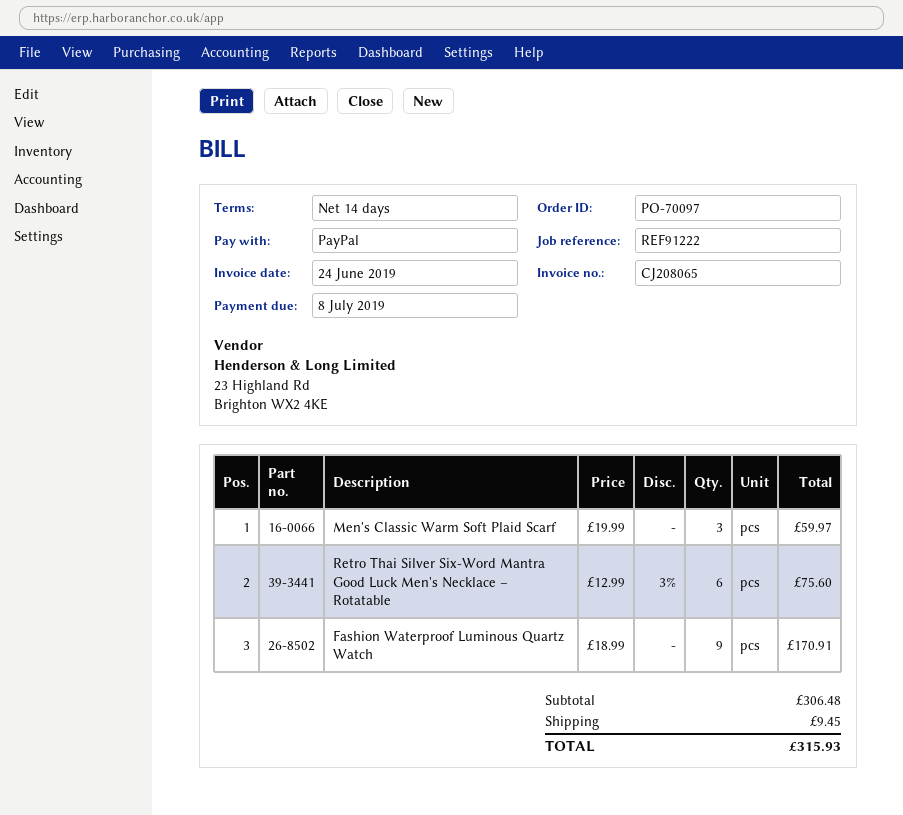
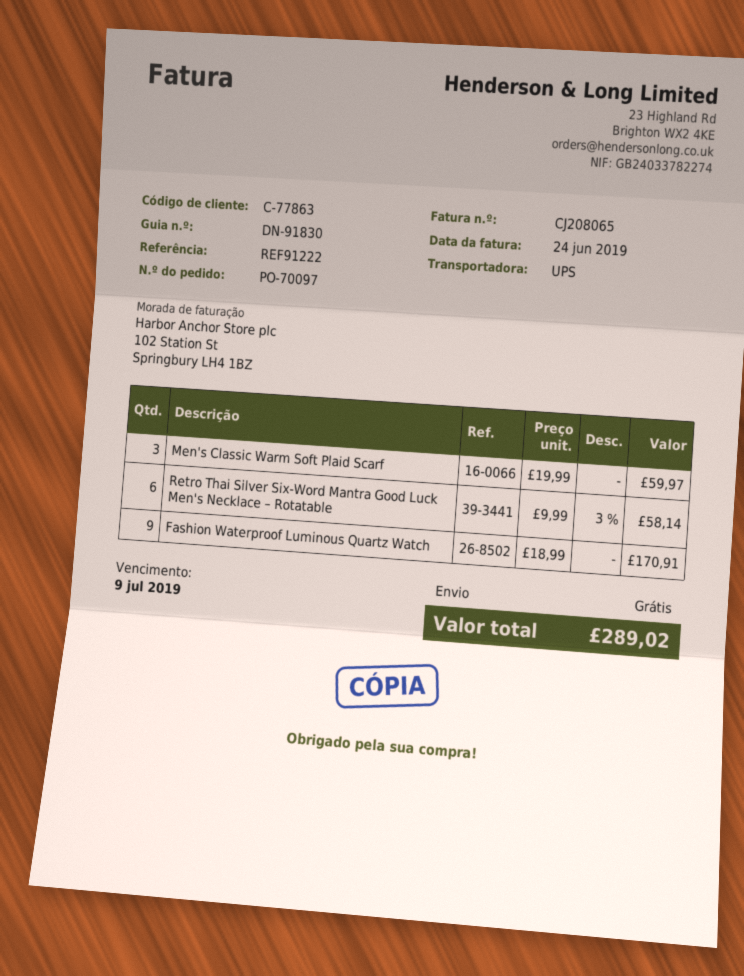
due date: 2019-07-08 -> 2019-07-09
Retro Thai Silver Six-Word Mantra Good Luck Men's Necklace – Rotatable: 6 x 12.99 - 3% = 75.60 -> 6 x 9.99 - 3% = 58.14
shipping: 9.45 -> 0.00
total: 315.93 -> 289.02

